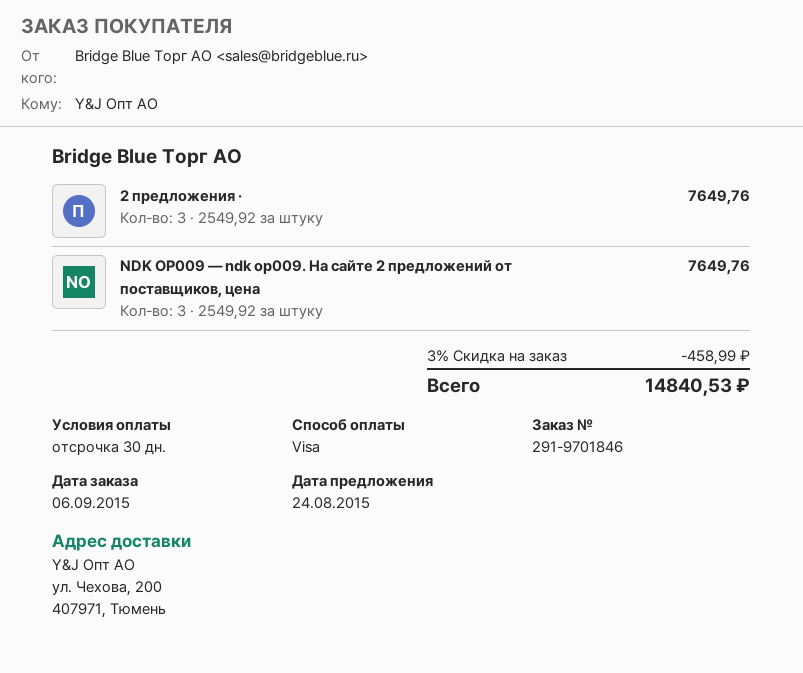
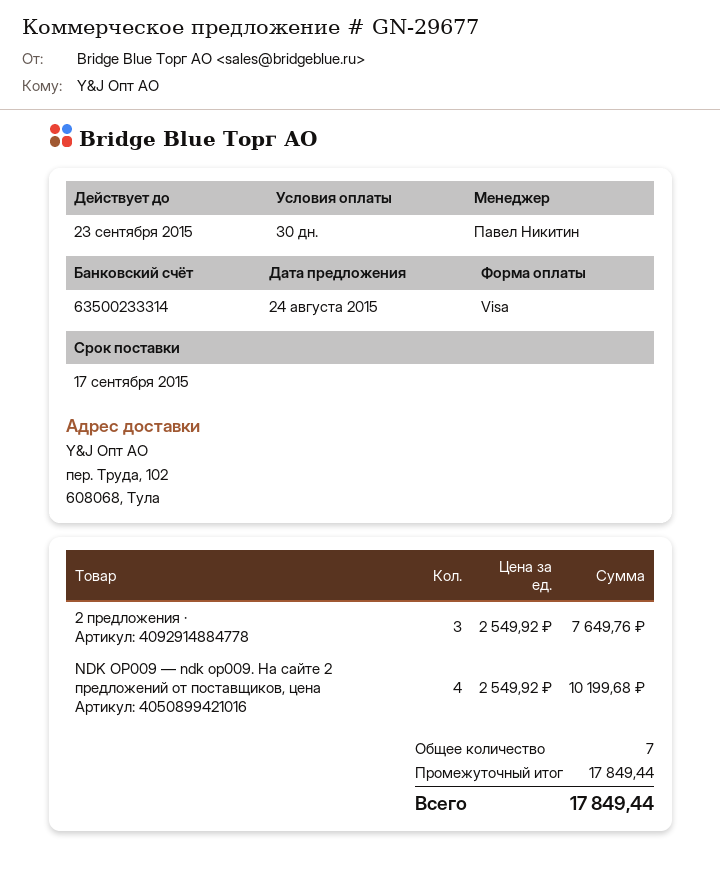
ship to: ул. Чехова, 200, 407971, Тюмень -> пер. Труда, 102, 608068, Тула
NDK OP009 — ndk op009. На сайте 2 предложений от поставщиков, цена: 3 x 2549.92 = 7649.76 -> 4 x 2549.92 = 10199.68
discount: 3% = 458.99 -> none
total: 14840.53 -> 17849.44

